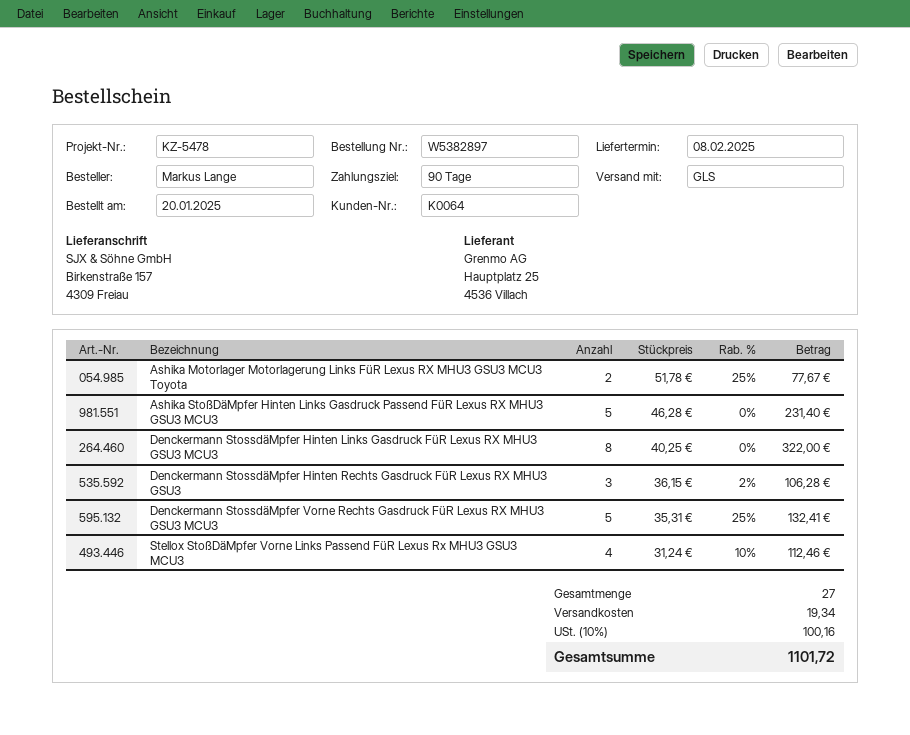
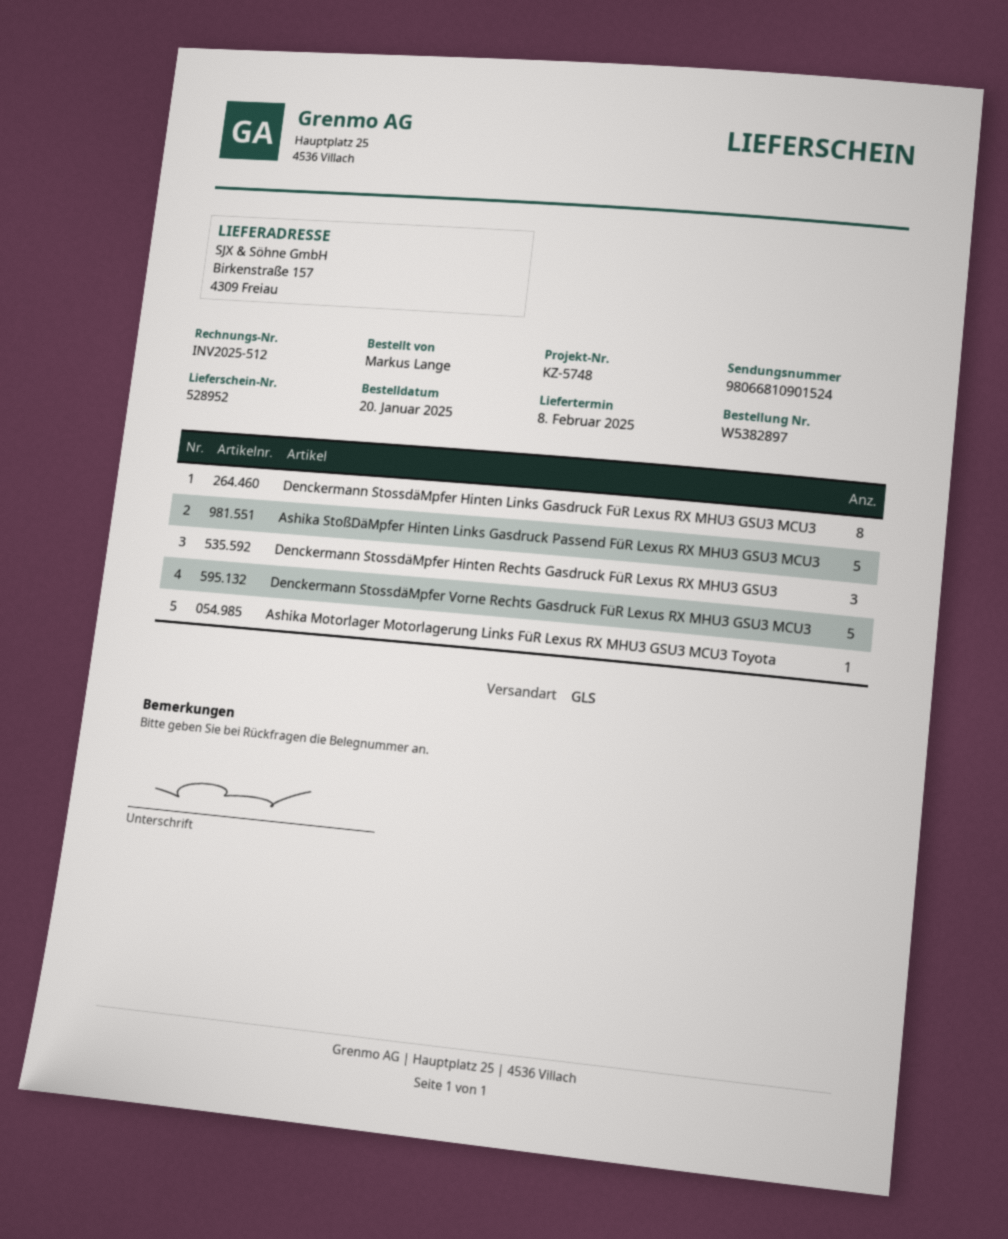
reference: KZ-5478 -> KZ-5748
Ashika Motorlager Motorlagerung Links FüR Lexus RX MHU3 GSU3 MCU3 Toyota: 2 -> 1
Stellox StoßDäMpfer Vorne Links Passend FüR Lexus Rx MHU3 GSU3 MCU3: 4 -> none

